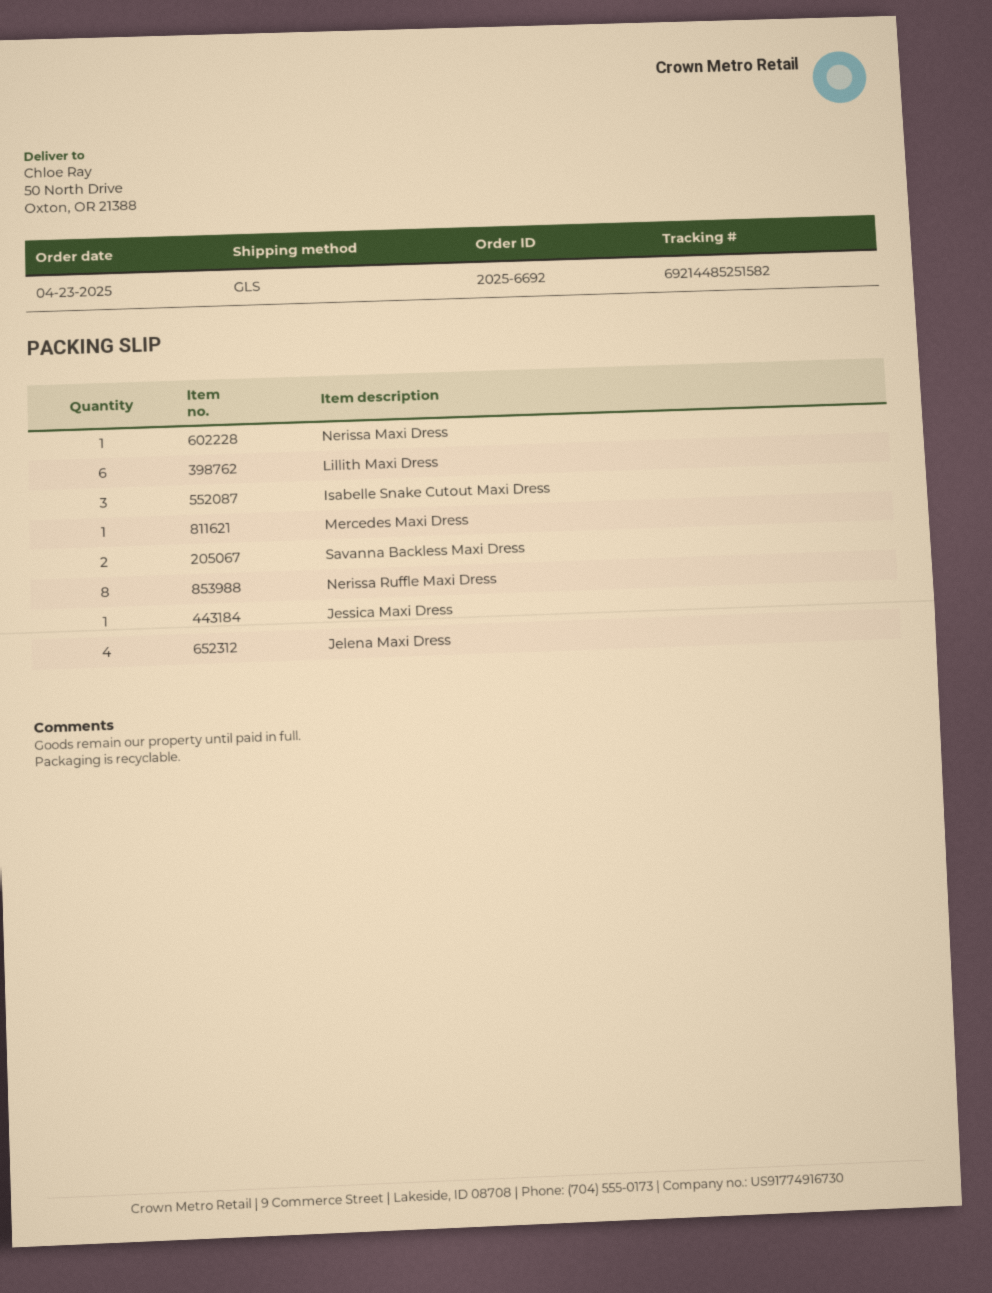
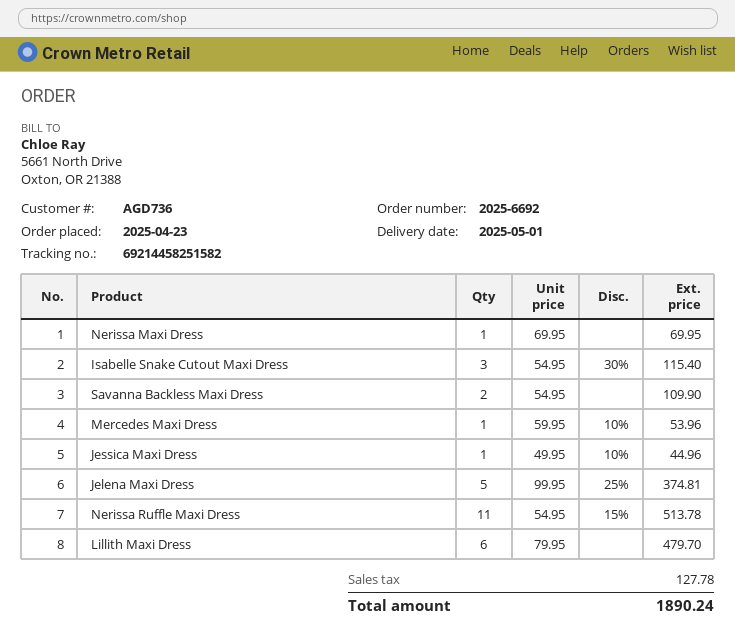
tracking number: 69214485251582 -> 69214458251582
Nerissa Ruffle Maxi Dress: 8 -> 11
Jelena Maxi Dress: 4 -> 5

